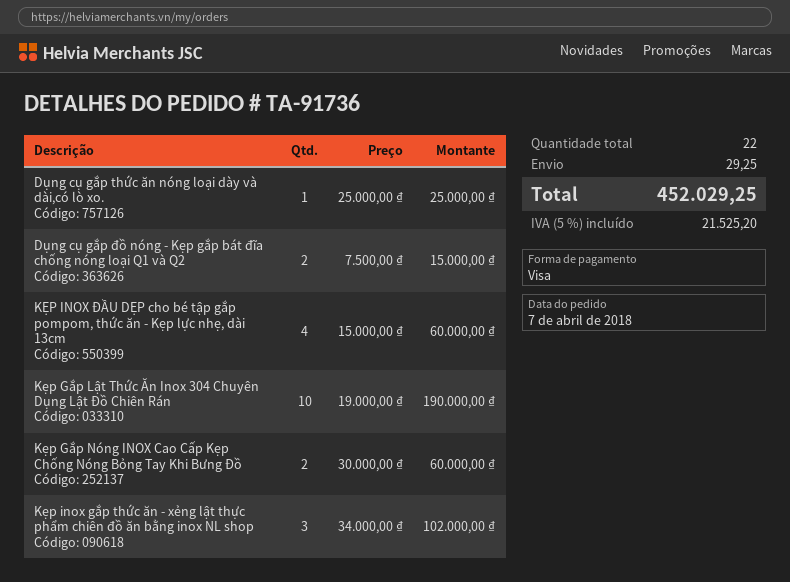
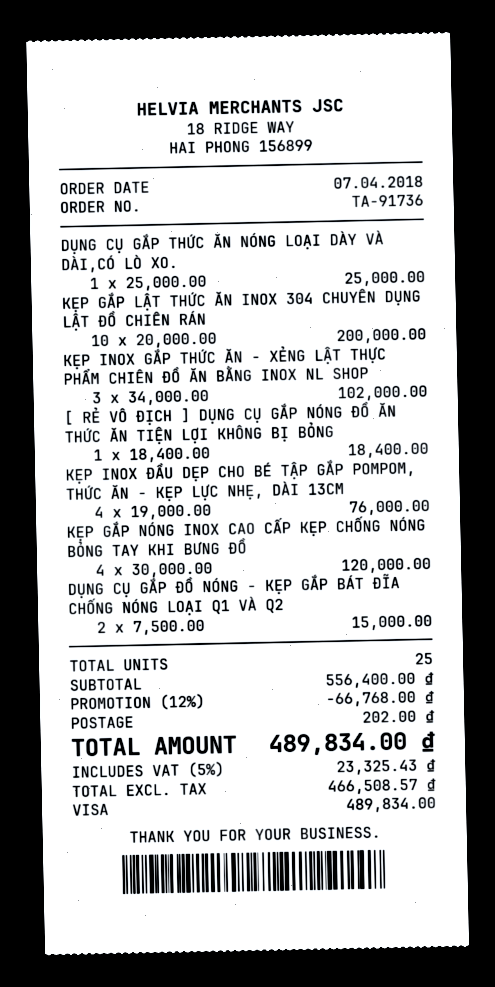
KẸP INOX ĐẦU DẸP cho bé tập gắp pompom, thức ăn - Kẹp lực nhẹ, dài 13cm: 4 x 15000.00 = 60000.00 -> 4 x 19000.00 = 76000.00
Kẹp Gắp Lật Thức Ăn Inox 304 Chuyên Dụng Lật Đồ Chiên Rán: 10 x 19000.00 = 190000.00 -> 10 x 20000.00 = 200000.00
Kẹp Gắp Nóng INOX Cao Cấp Kẹp Chống Nóng Bỏng Tay Khi Bưng Đồ: 2 x 30000.00 = 60000.00 -> 4 x 30000.00 = 120000.00
[ RẺ VÔ ĐỊCH ] DỤNG CỤ GẮP NÓNG ĐỒ ĂN THỨC ĂN TIỆN LỢI KHÔNG BỊ BỎNG: none -> 1 x 18400.00 = 18400.00
total quantity: 22 -> 25
discount: none -> 12% = 66768.00
shipping: 29.25 -> 202.00
tax: 5% = 21525.20 -> 5% = 23325.43
total: 452029.25 -> 489834.00

